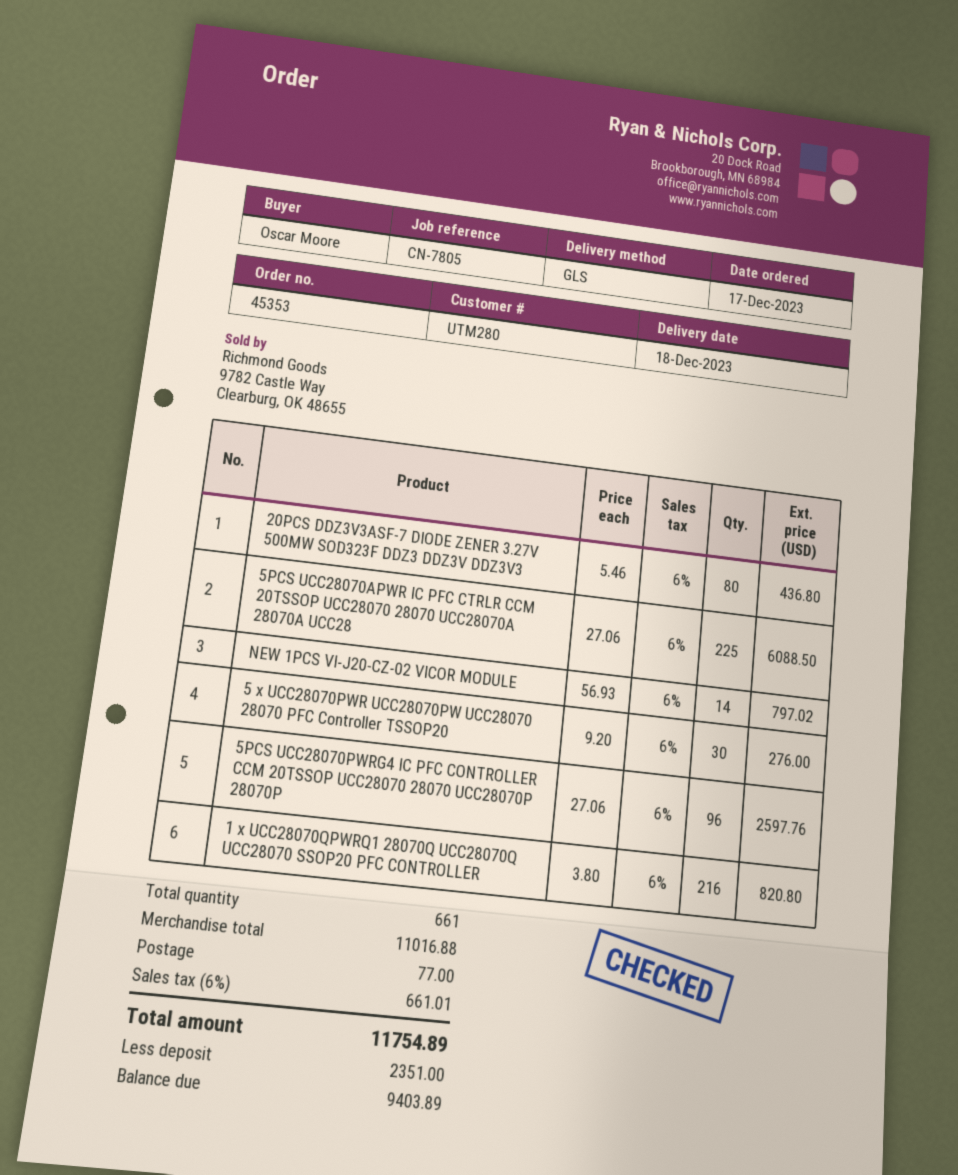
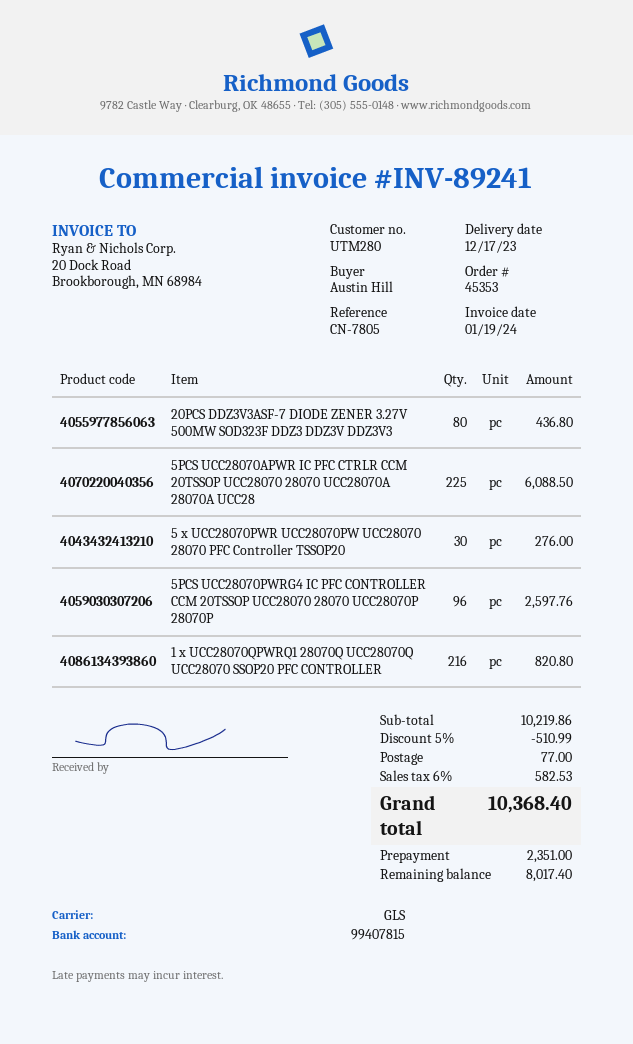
delivery date: 2023-12-18 -> 2023-12-17
ordered by: Oscar Moore -> Austin Hill
NEW 1PCS VI-J20-CZ-02 VICOR MODULE: 14 for 797.02 -> none
subtotal: 11016.88 -> 10219.86
discount: none -> 5% = 510.99
tax: 6% = 661.01 -> 6% = 582.53
total: 11754.89 -> 10368.40
balance: 9403.89 -> 8017.40

